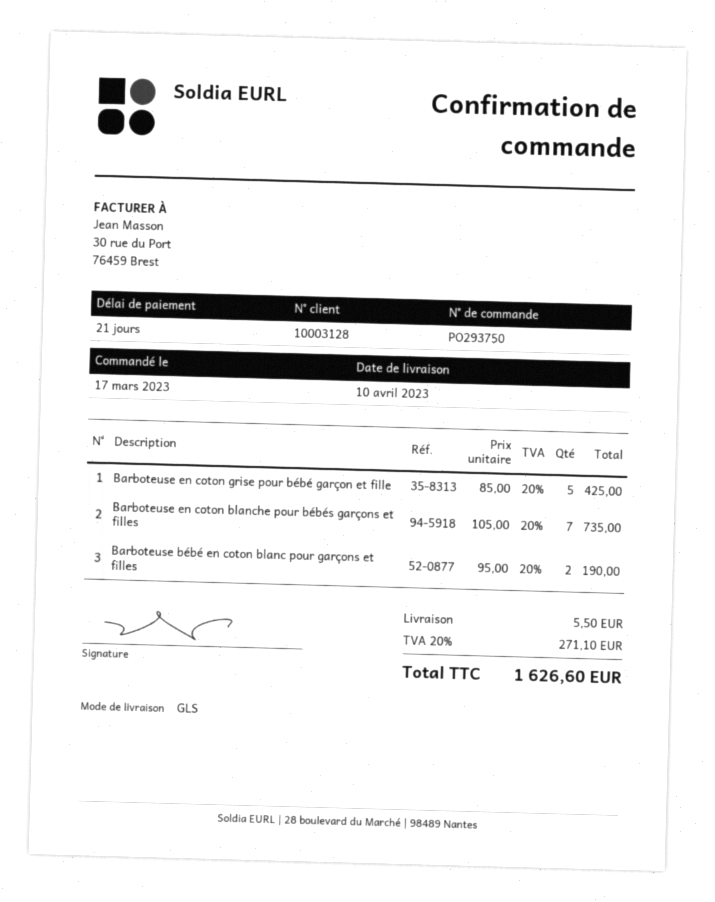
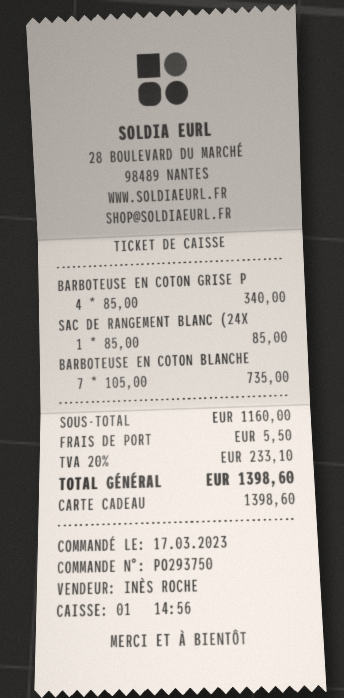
Barboteuse en coton grise pour bébé garçon et fille: 5 x 85.00 = 425.00 -> 4 x 85.00 = 340.00
Barboteuse bébé en coton blanc pour garçons et filles: 2 x 95.00 = 190.00 -> none
SAC DE RANGEMENT BLANC (24X: none -> 1 x 85.00 = 85.00
tax: 20% = 271.10 -> 20% = 233.10
total: 1626.60 -> 1398.60

